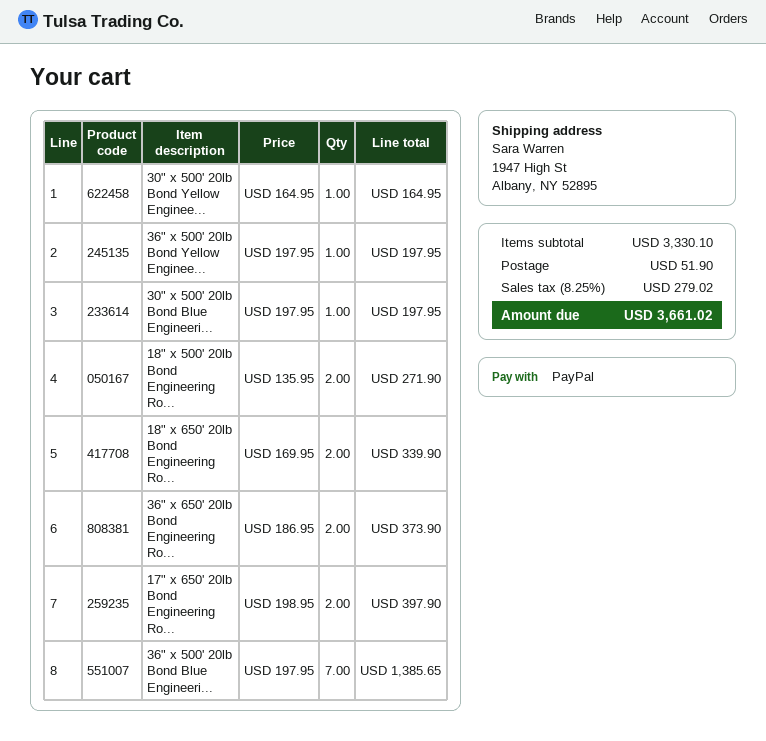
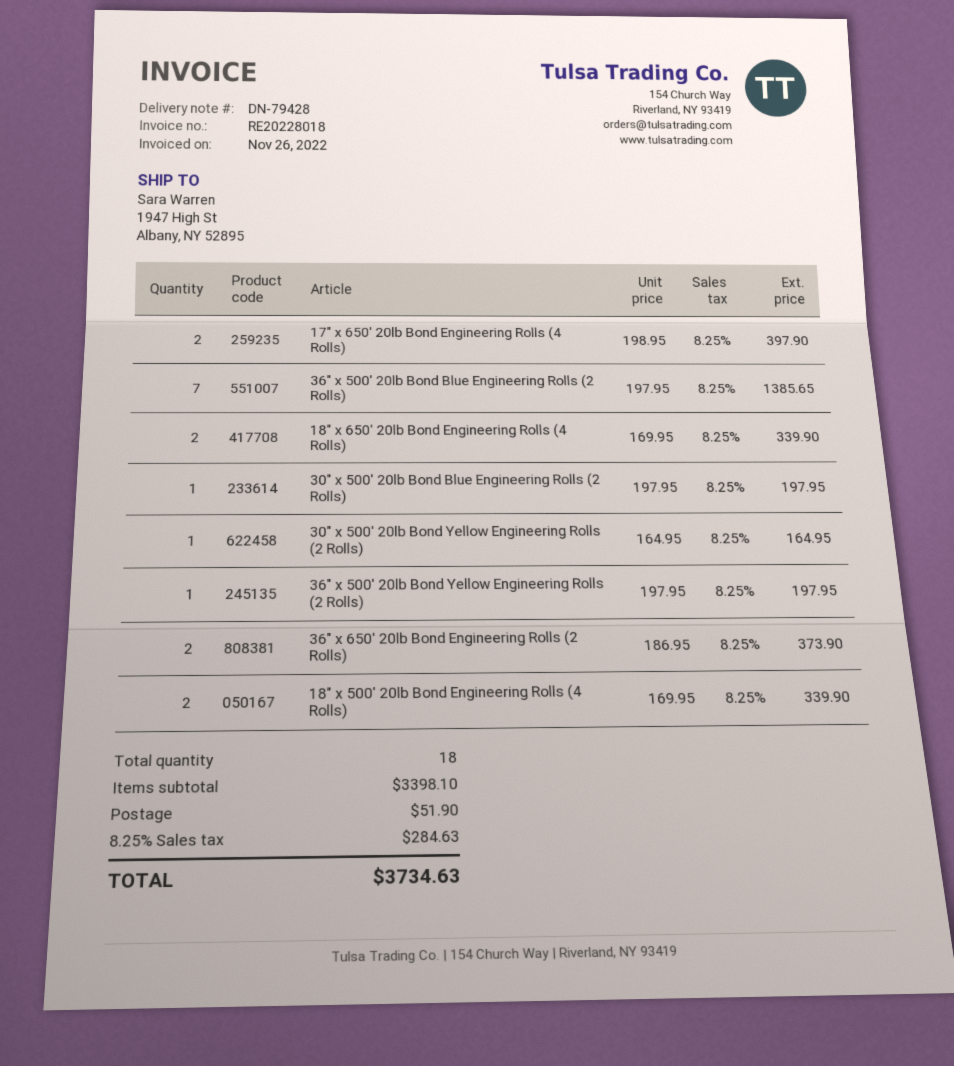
18" x 500' 20lb Bond Engineering Ro...: 2 x 135.95 = 271.90 -> 2 x 169.95 = 339.90
subtotal: 3330.10 -> 3398.10
tax: 8.25% = 279.02 -> 8.25% = 284.63
total: 3661.02 -> 3734.63

